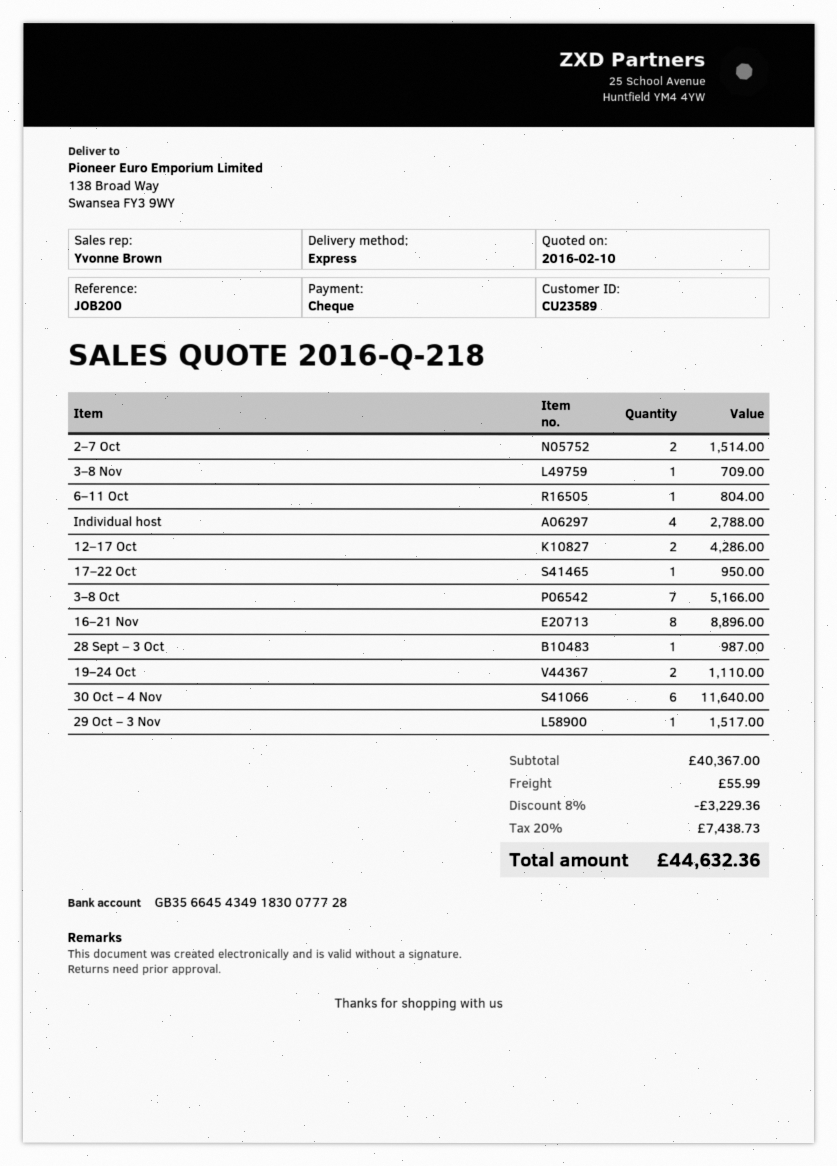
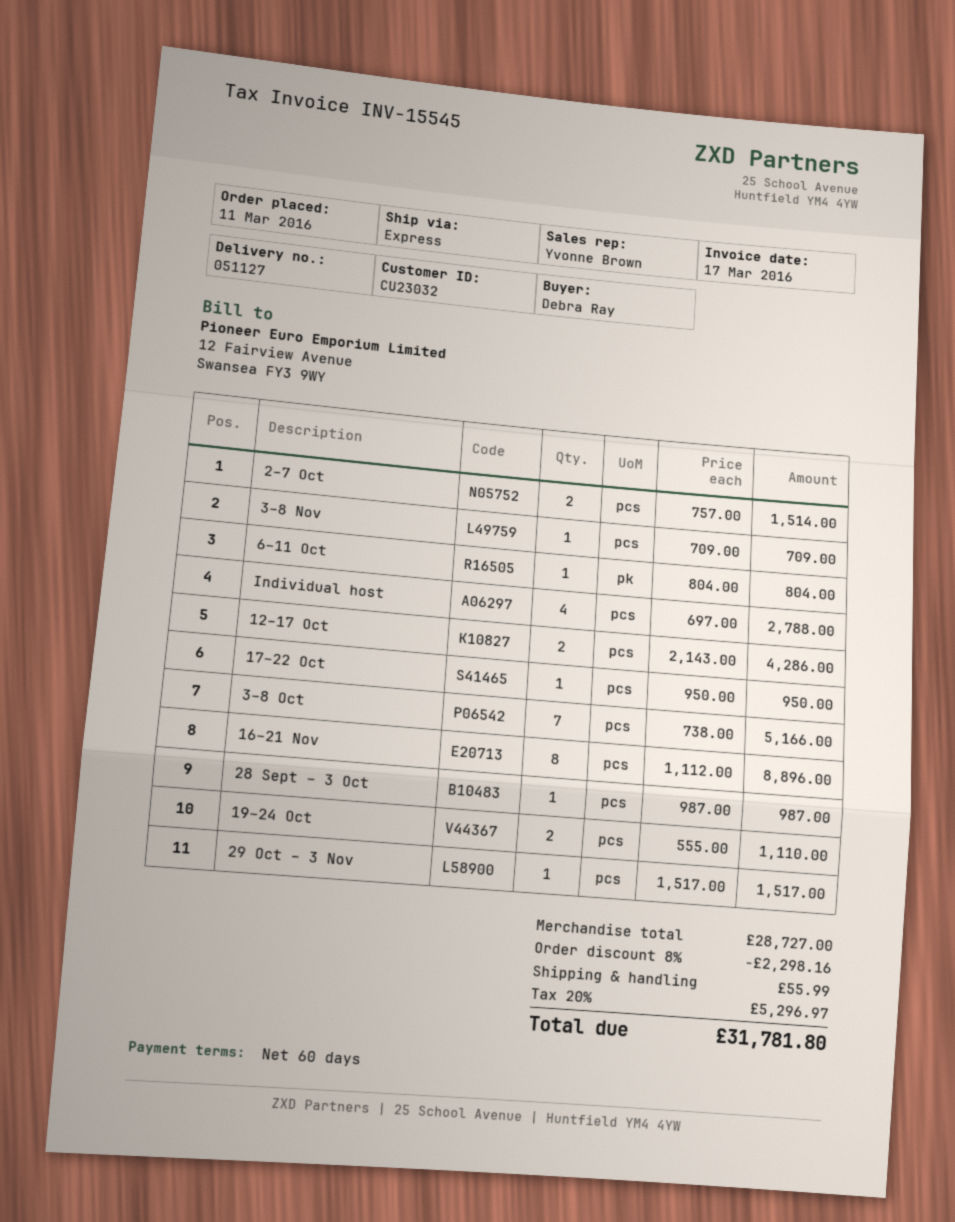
customer number: CU23589 -> CU23032
30 Oct – 4 Nov: 6 for 11640.00 -> none
subtotal: 40367.00 -> 28727.00
discount: 8% = 3229.36 -> 8% = 2298.16
tax: 20% = 7438.73 -> 20% = 5296.97
total: 44632.36 -> 31781.80

